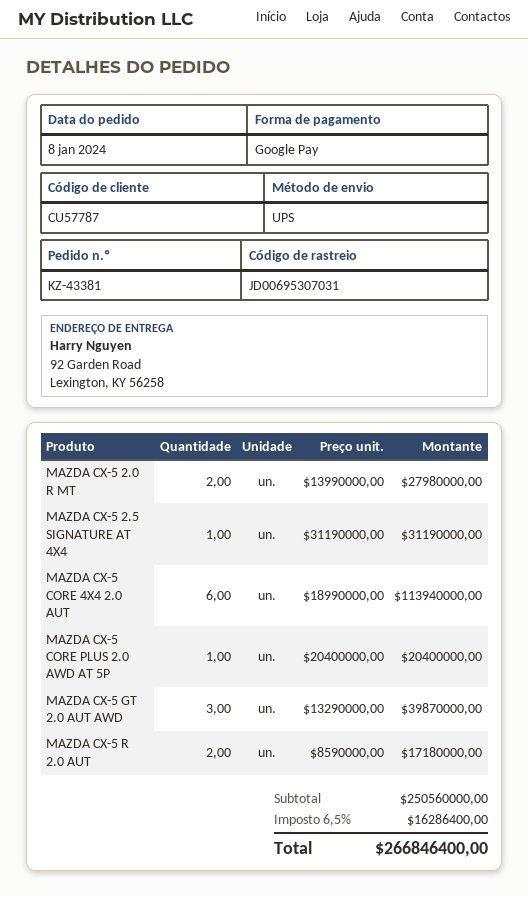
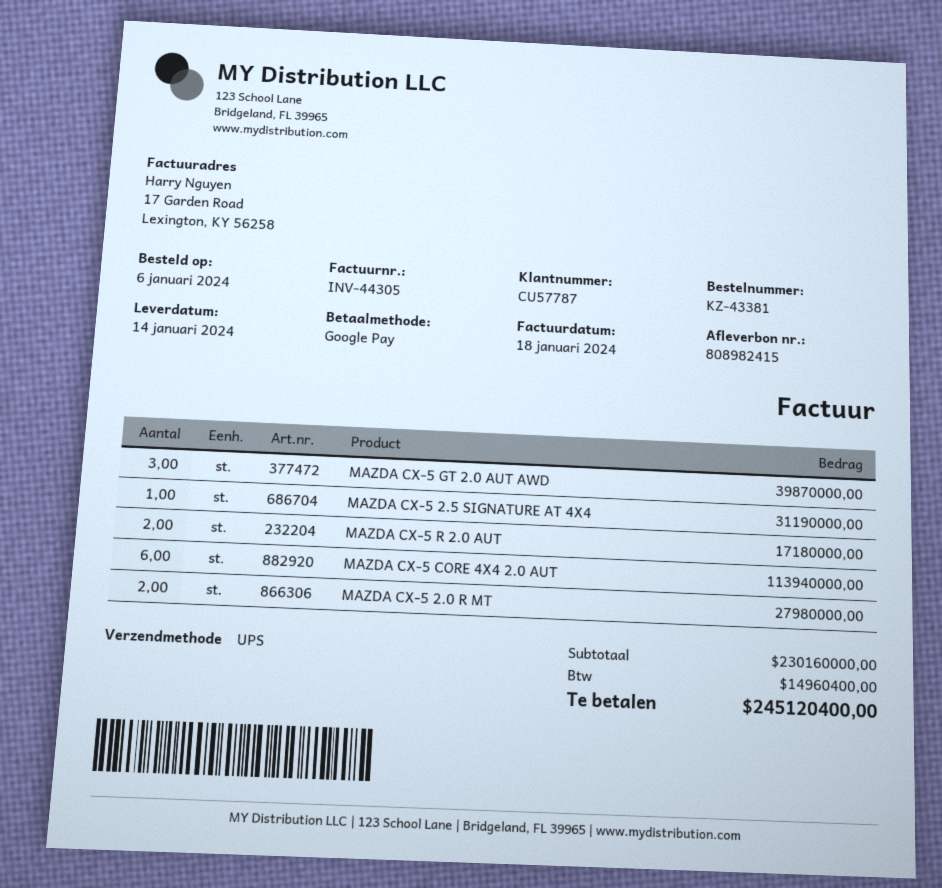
order date: 2024-01-08 -> 2024-01-06
MAZDA CX-5 CORE PLUS 2.0 AWD AT 5P: 1 for 20400000.00 -> none
subtotal: 250560000.00 -> 230160000.00
tax: 16286400.00 -> 14960400.00
total: 266846400.00 -> 245120400.00

